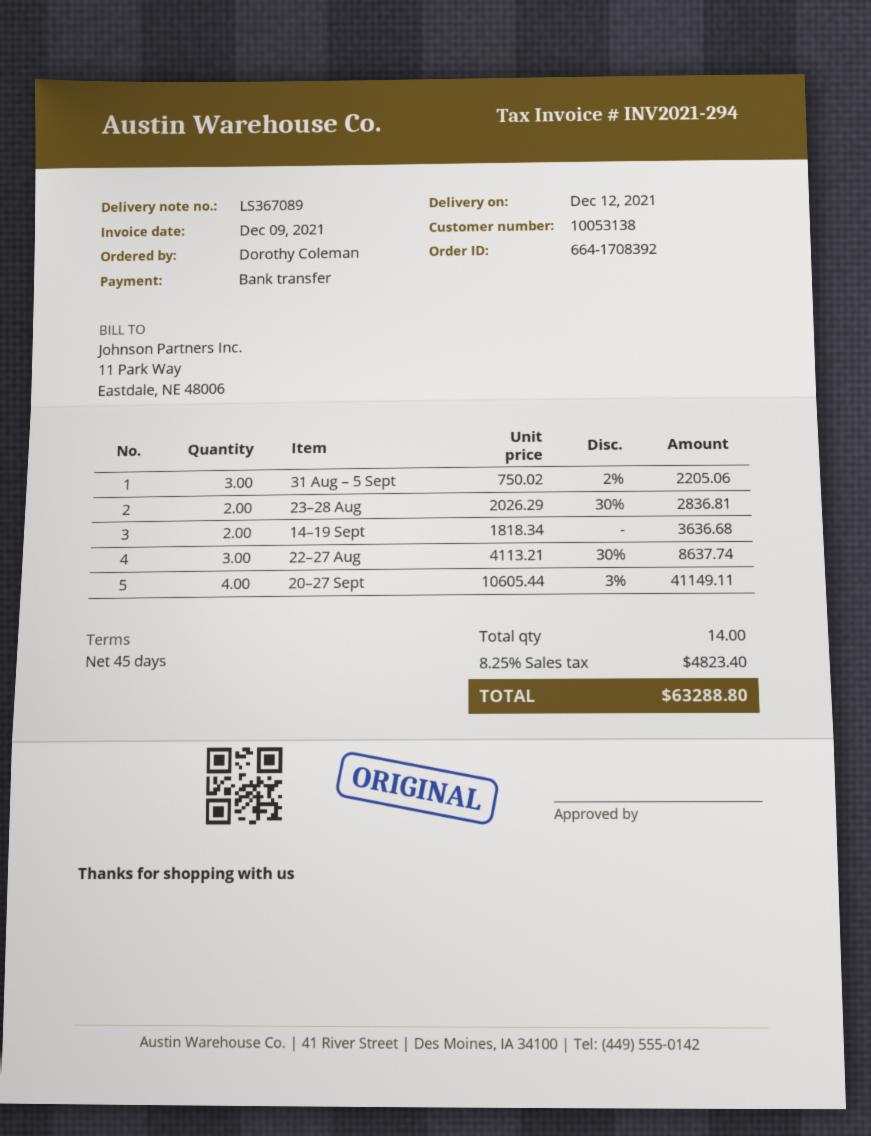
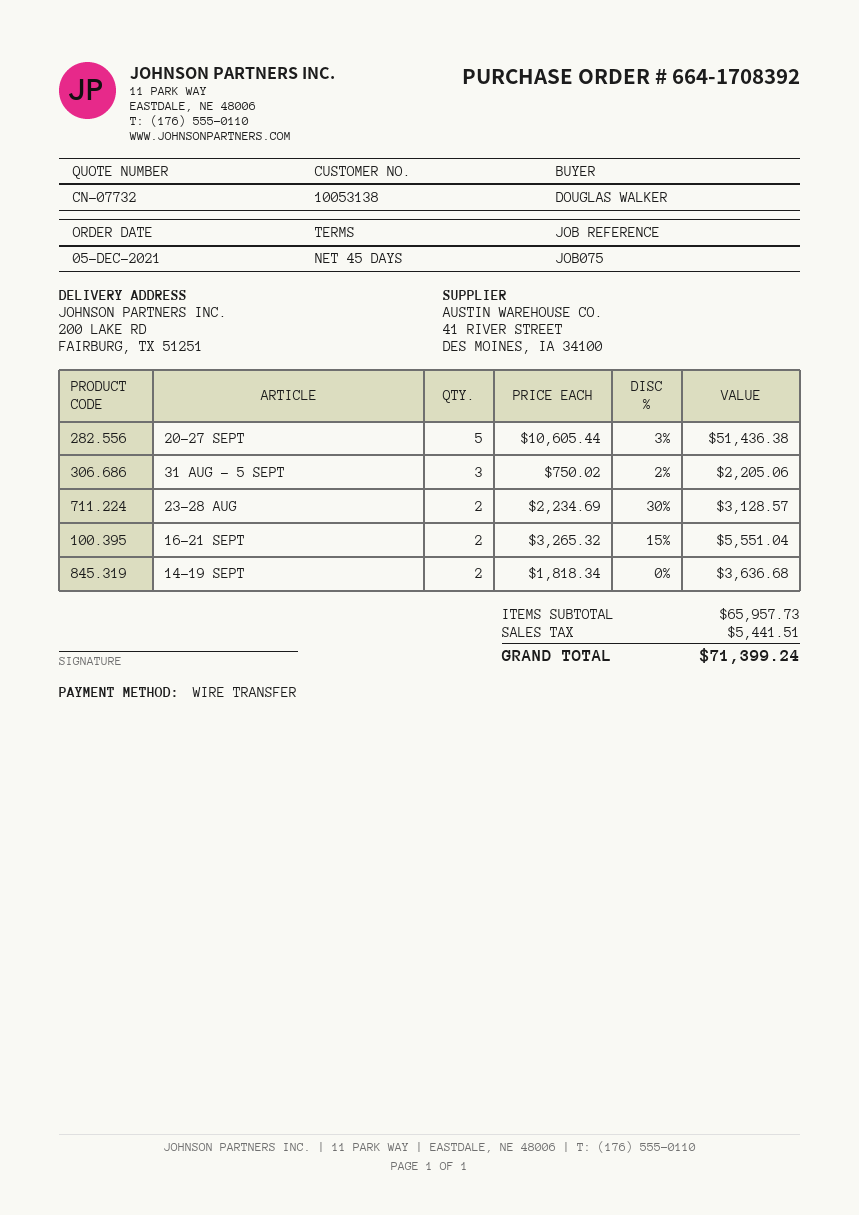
ordered by: Dorothy Coleman -> DOUGLAS WALKER
23–28 Aug: 2 x 2026.29 - 30% = 2836.81 -> 2 x 2234.69 - 30% = 3128.57
22–27 Aug: 3 x 4113.21 - 30% = 8637.74 -> none
20–27 Sept: 4 x 10605.44 - 3% = 41149.11 -> 5 x 10605.44 - 3% = 51436.38
16–21 SEPT: none -> 2 x 3265.32 - 15% = 5551.04
tax: 4823.40 -> 5441.51
total: 63288.80 -> 71399.24

